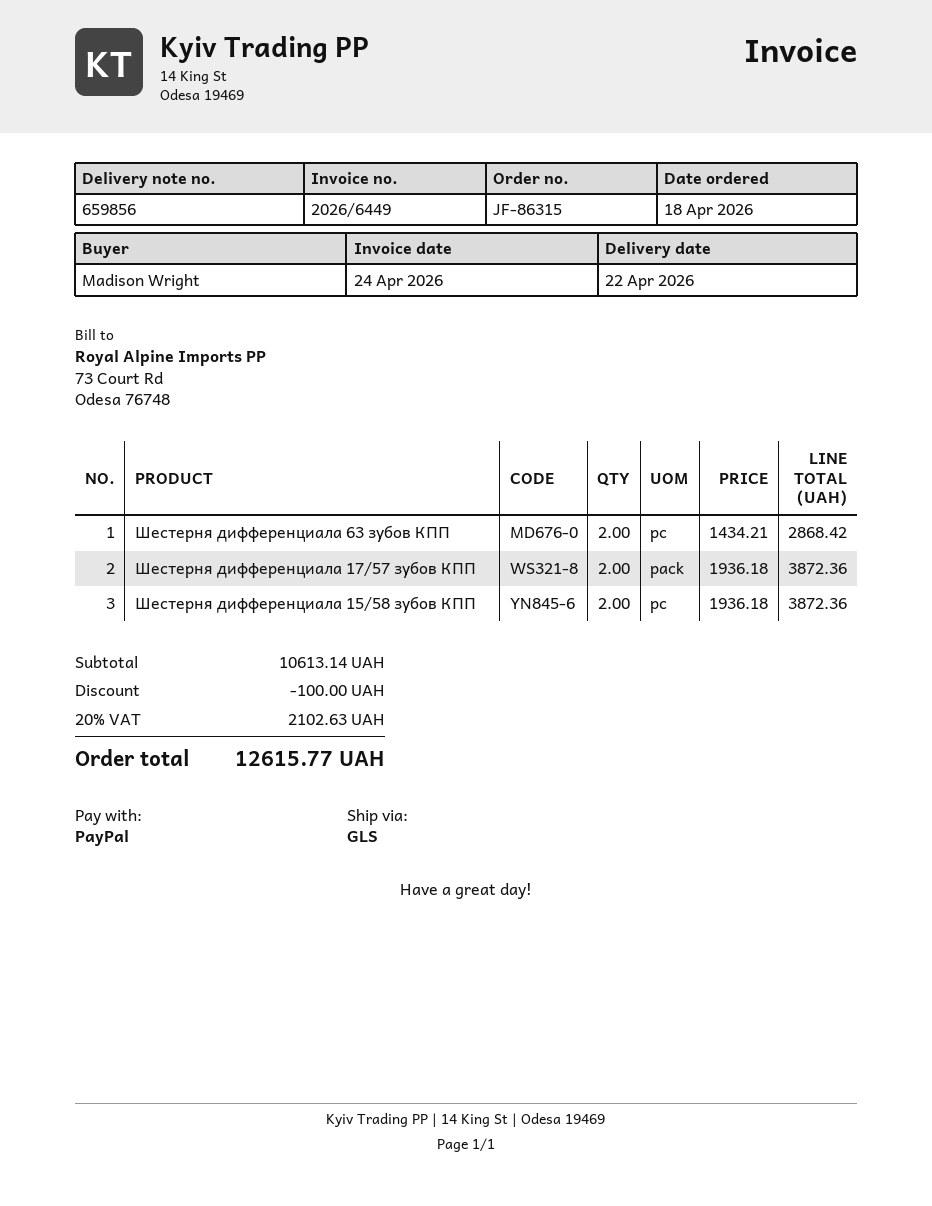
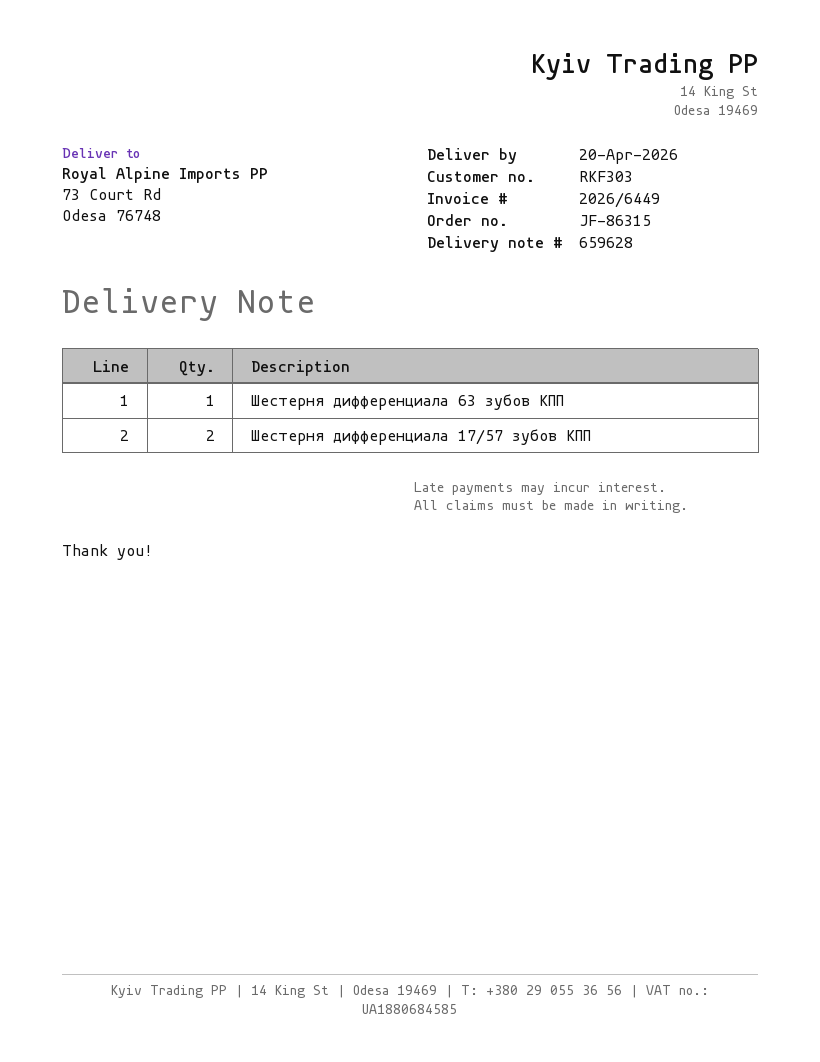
delivery note number: 659856 -> 659628
delivery date: 2026-04-22 -> 2026-04-20
Шестерня дифференциала 63 зубов КПП: 2 -> 1
Шестерня дифференциала 15/58 зубов КПП: 2 -> none

